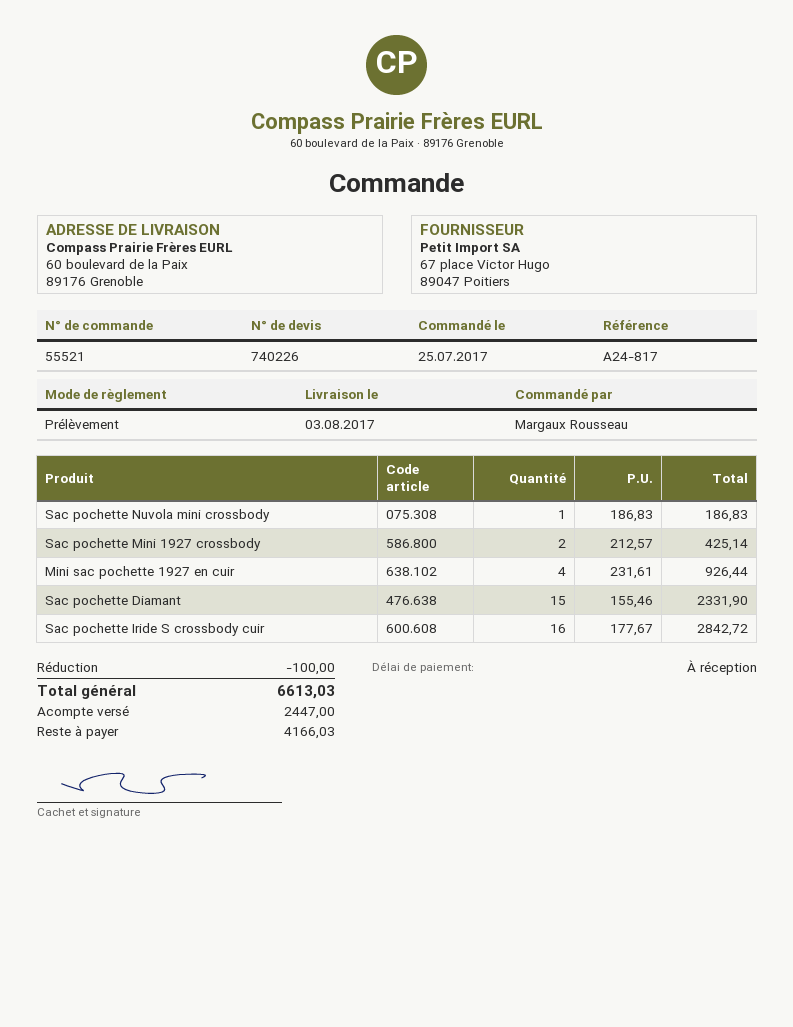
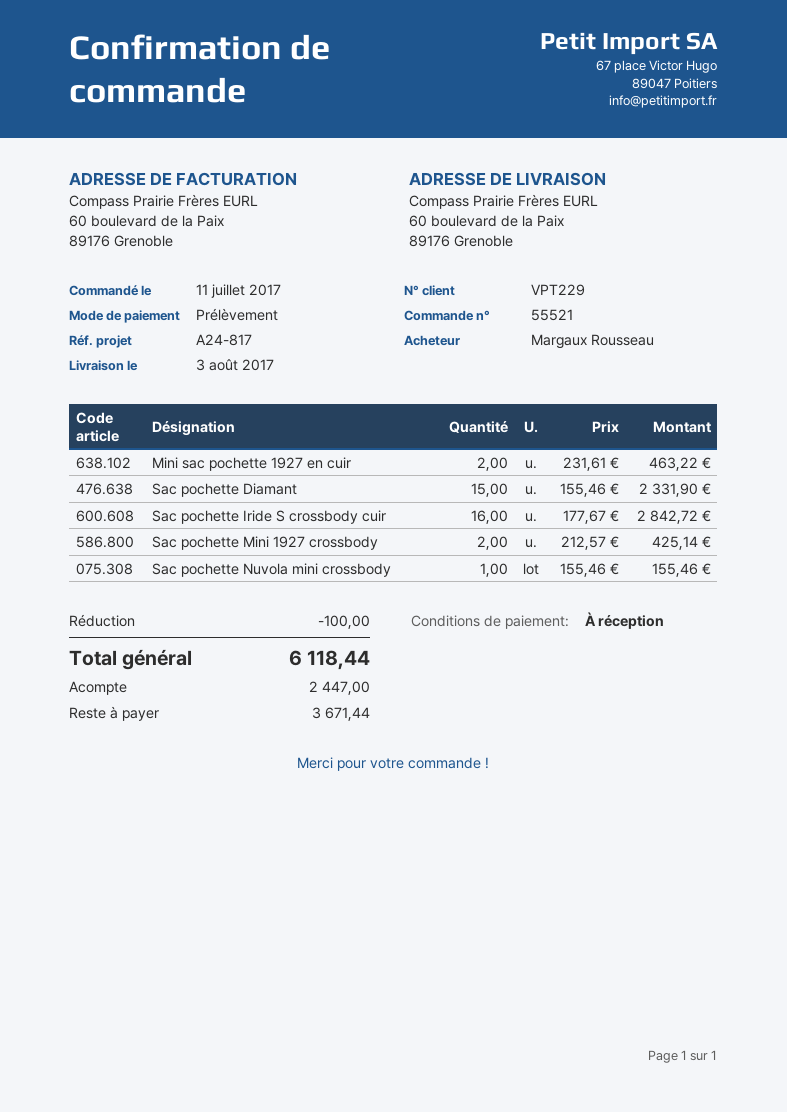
order date: 2017-07-25 -> 2017-07-11
Sac pochette Nuvola mini crossbody: 1 x 186.83 = 186.83 -> 1 x 155.46 = 155.46
Mini sac pochette 1927 en cuir: 4 x 231.61 = 926.44 -> 2 x 231.61 = 463.22
total: 6613.03 -> 6118.44
balance: 4166.03 -> 3671.44

